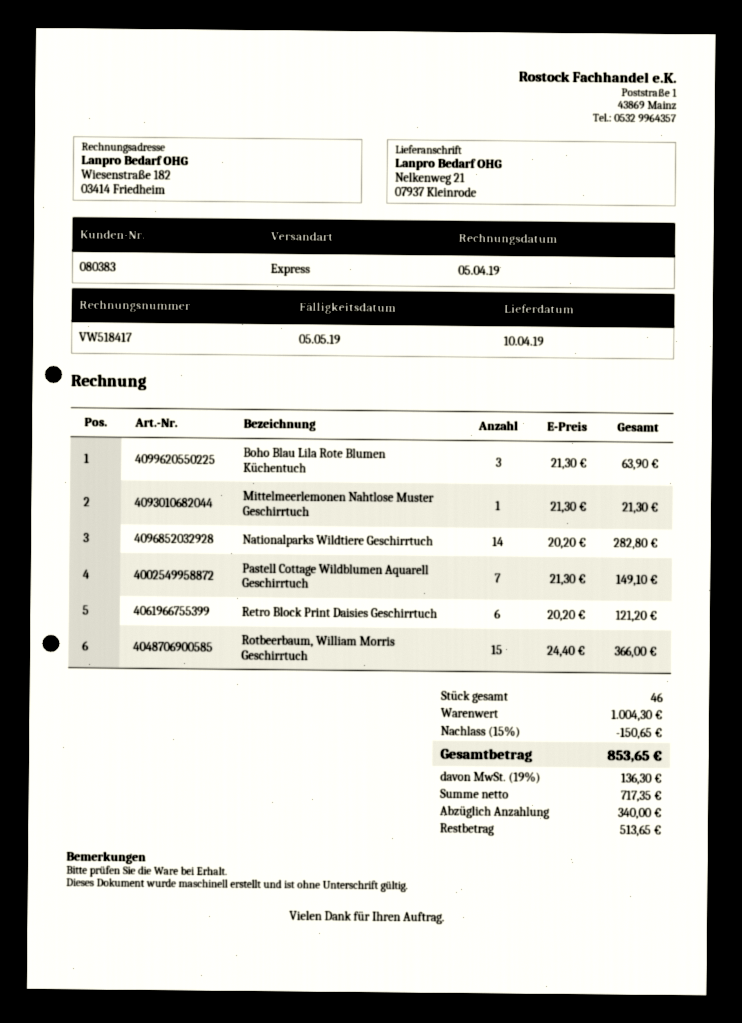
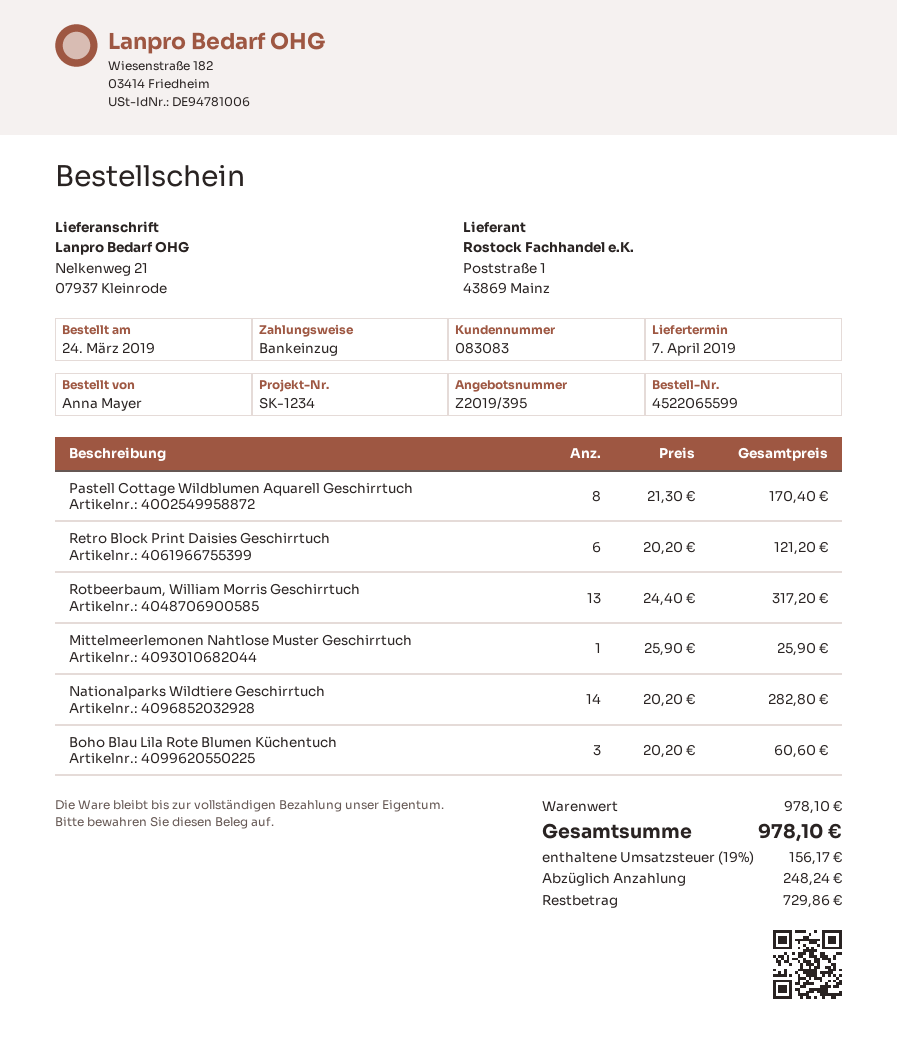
delivery date: 2019-04-10 -> 2019-04-07
customer number: 080383 -> 083083
Boho Blau Lila Rote Blumen Küchentuch: 3 x 21.30 = 63.90 -> 3 x 20.20 = 60.60
Mittelmeerlemonen Nahtlose Muster Geschirrtuch: 1 x 21.30 = 21.30 -> 1 x 25.90 = 25.90
Pastell Cottage Wildblumen Aquarell Geschirrtuch: 7 x 21.30 = 149.10 -> 8 x 21.30 = 170.40
Rotbeerbaum, William Morris Geschirrtuch: 15 x 24.40 = 366.00 -> 13 x 24.40 = 317.20
subtotal: 1004.30 -> 978.10
discount: 15% = 150.65 -> none
tax: 19% = 136.30 -> 19% = 156.17
total: 853.65 -> 978.10
deposit: 340.00 -> 248.24
balance: 513.65 -> 729.86

